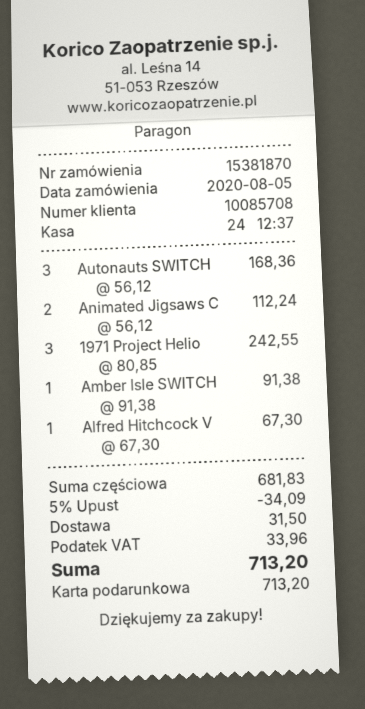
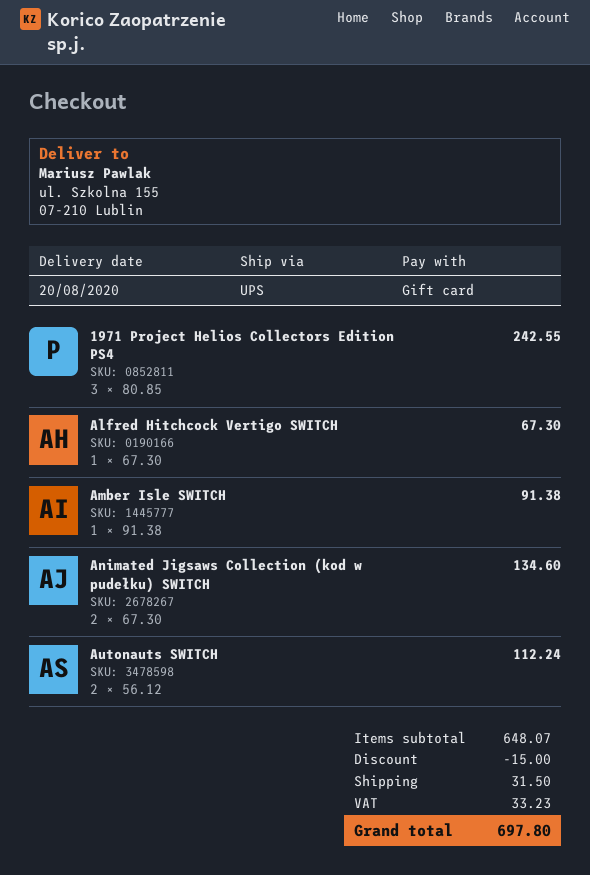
Autonauts SWITCH: 3 x 56.12 = 168.36 -> 2 x 56.12 = 112.24
Animated Jigsaws C: 2 x 56.12 = 112.24 -> 2 x 67.30 = 134.60
subtotal: 681.83 -> 648.07
discount: 34.09 -> 15.00
tax: 33.96 -> 33.23
total: 713.20 -> 697.80

